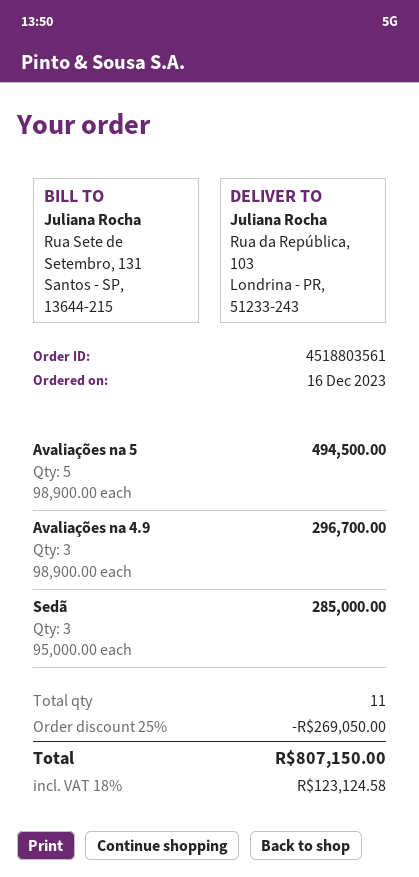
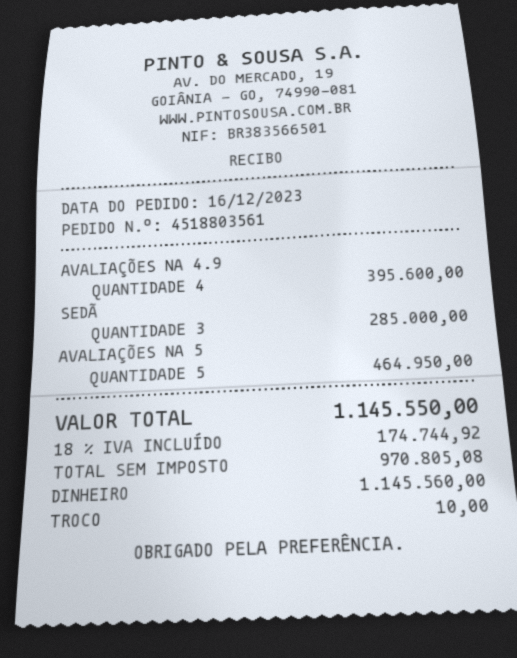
Avaliações na 5: 5 for 494500.00 -> 5 for 464950.00
Avaliações na 4.9: 3 for 296700.00 -> 4 for 395600.00
discount: 25% = 269050.00 -> none
tax: 18% = 123124.58 -> 18% = 174744.92
total: 807150.00 -> 1145550.00

